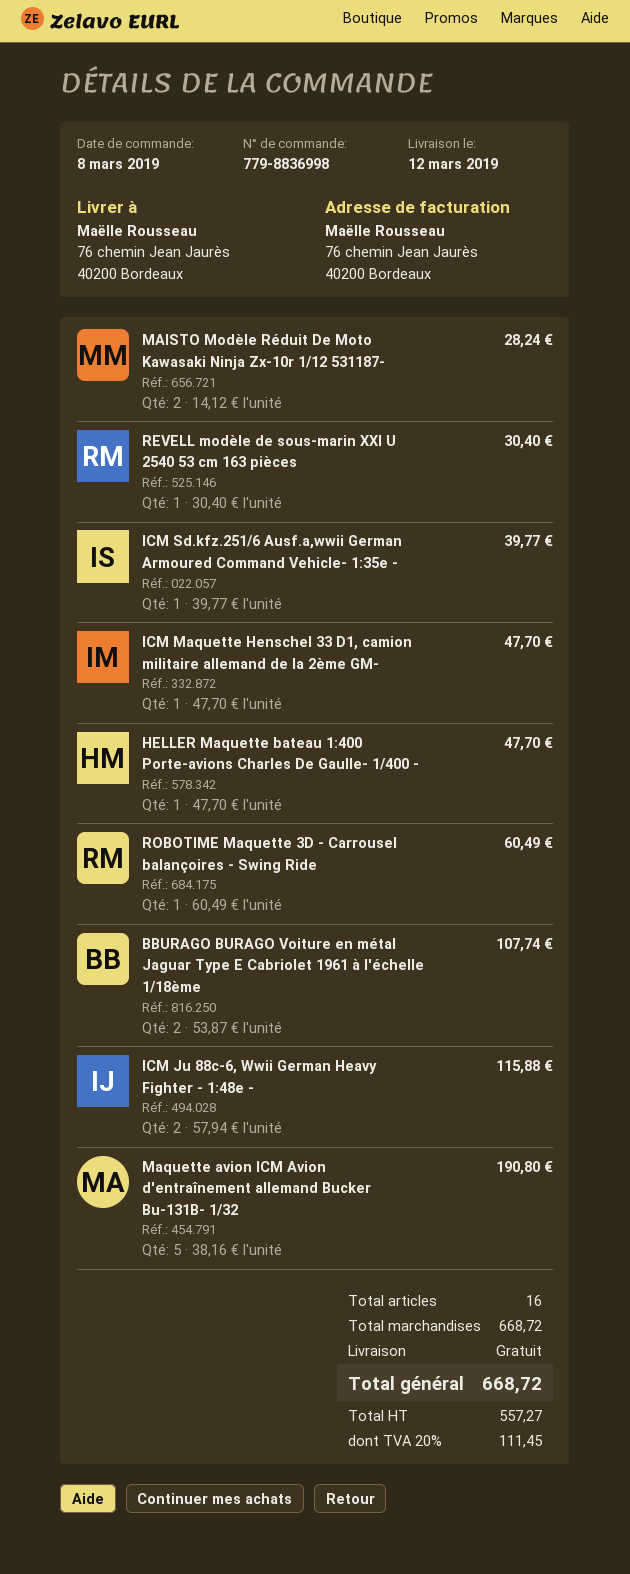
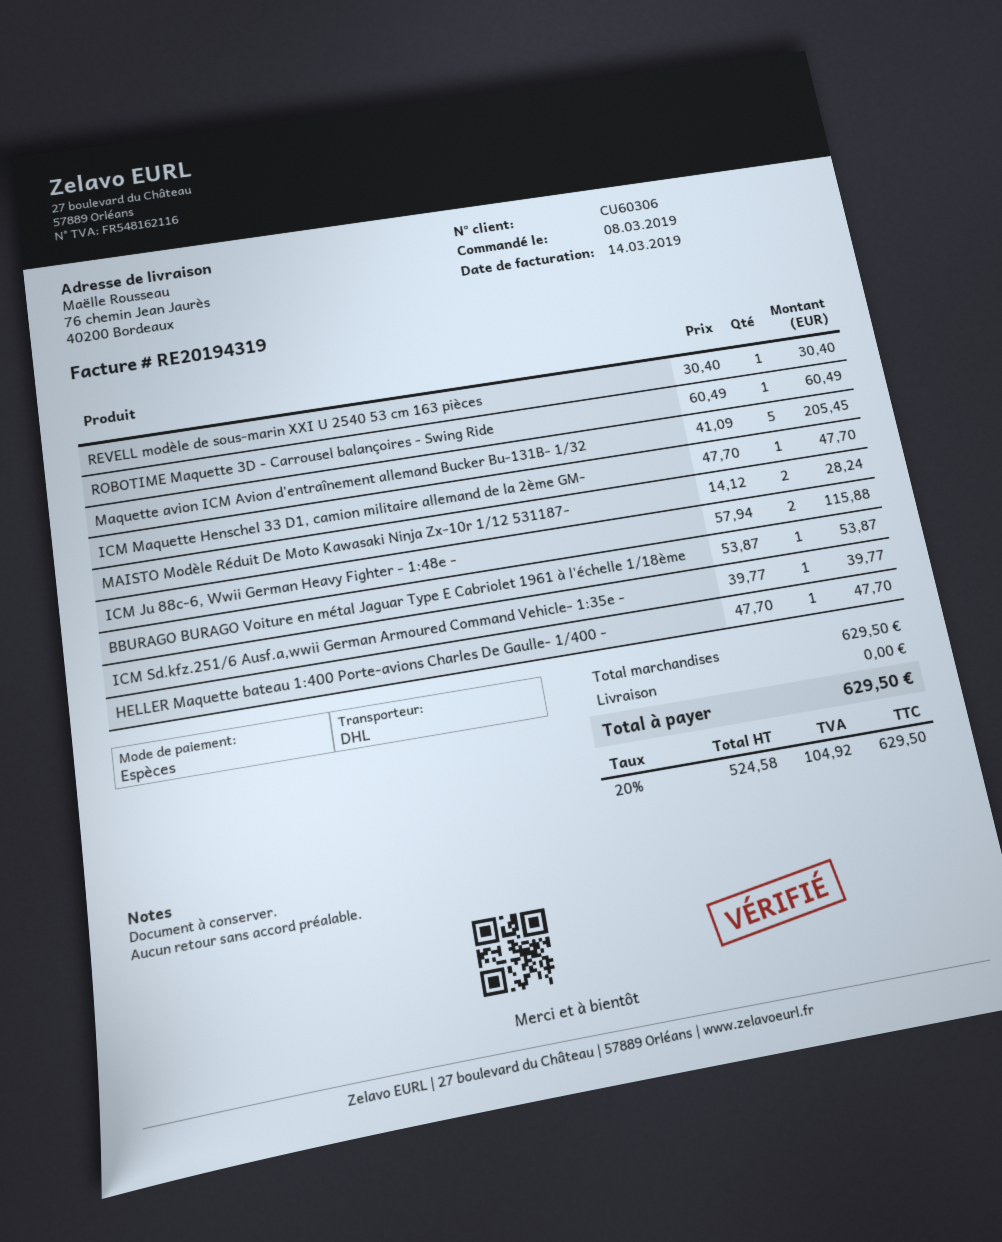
BBURAGO BURAGO Voiture en métal Jaguar Type E Cabriolet 1961 à l'échelle 1/18ème: 2 x 53.87 = 107.74 -> 1 x 53.87 = 53.87
Maquette avion ICM Avion d'entraînement allemand Bucker Bu-131B- 1/32: 5 x 38.16 = 190.80 -> 5 x 41.09 = 205.45
subtotal: 668.72 -> 629.50
net: 557.27 -> 524.58
tax: 20% = 111.45 -> 20% = 104.92
total: 668.72 -> 629.50

